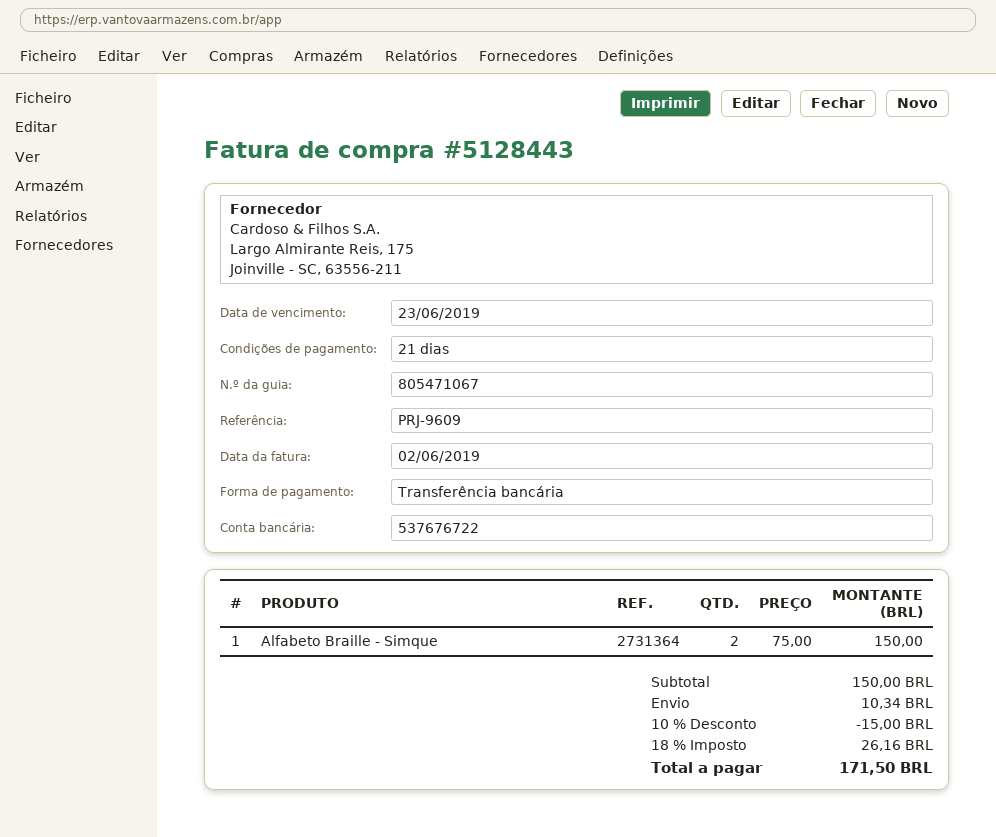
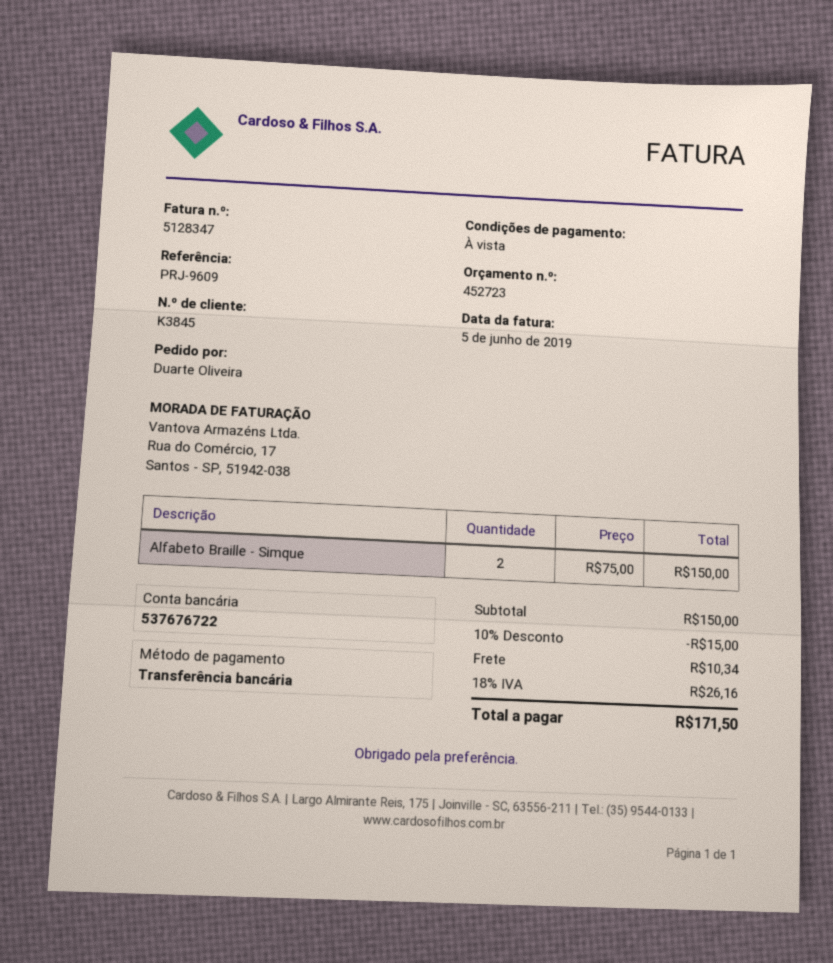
invoice number: 5128443 -> 5128347
invoice date: 2019-06-02 -> 2019-06-05
payment terms: 21 days -> on receipt

